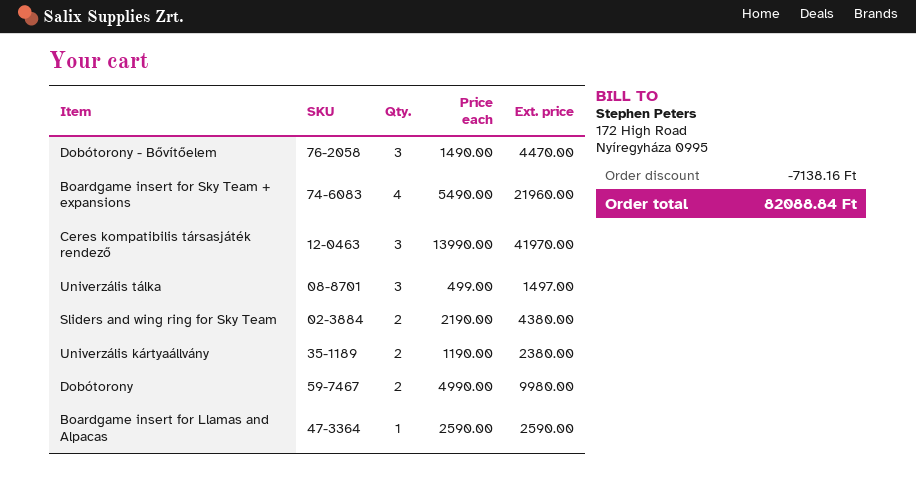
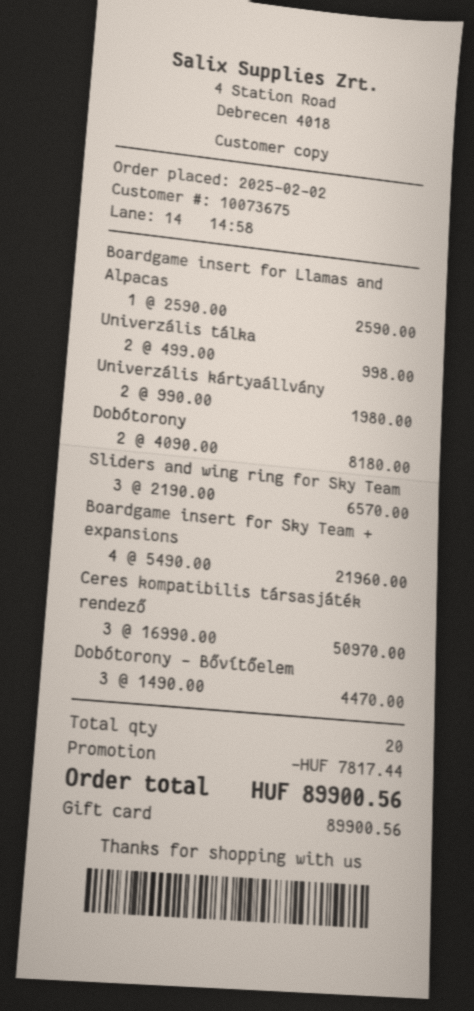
Ceres kompatibilis társasjáték rendező: 3 x 13990.00 = 41970.00 -> 3 x 16990.00 = 50970.00
Univerzális tálka: 3 x 499.00 = 1497.00 -> 2 x 499.00 = 998.00
Sliders and wing ring for Sky Team: 2 x 2190.00 = 4380.00 -> 3 x 2190.00 = 6570.00
Univerzális kártyaállvány: 2 x 1190.00 = 2380.00 -> 2 x 990.00 = 1980.00
Dobótorony: 2 x 4990.00 = 9980.00 -> 2 x 4090.00 = 8180.00
discount: 7138.16 -> 7817.44
total: 82088.84 -> 89900.56

